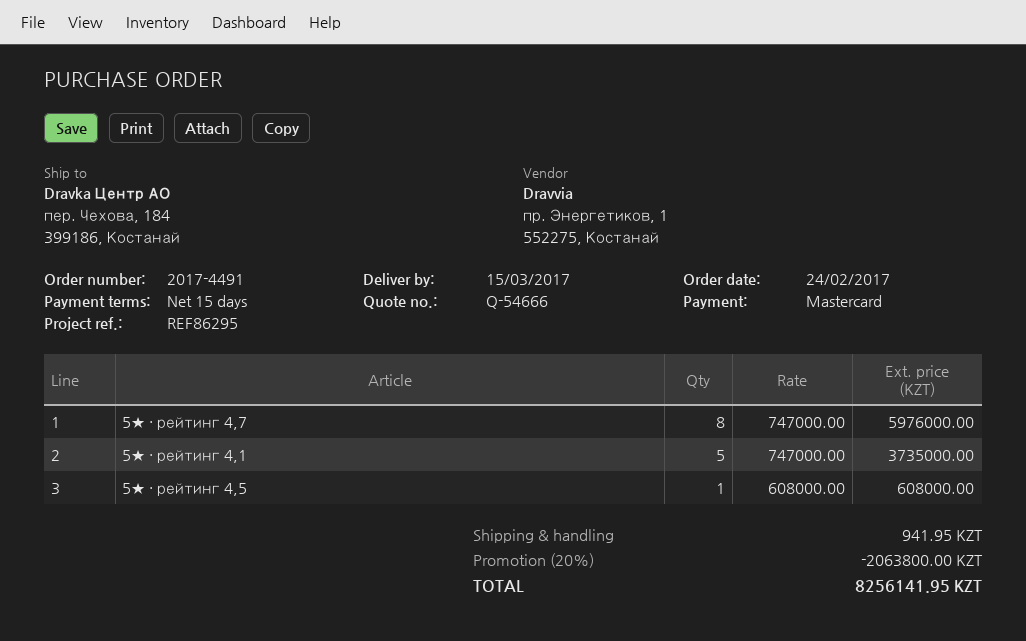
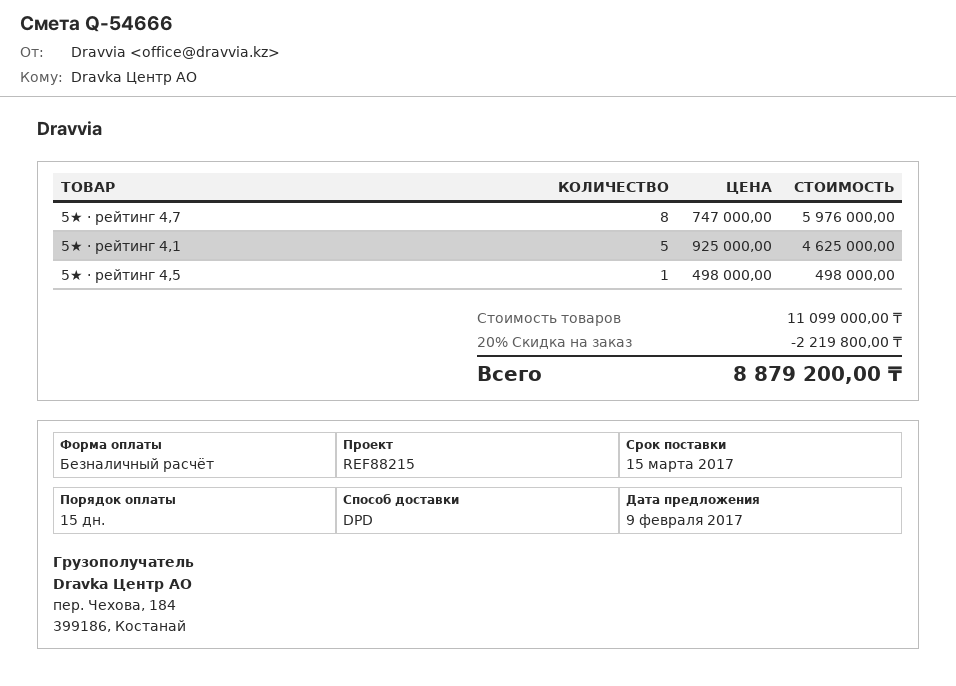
reference: REF86295 -> REF88215
payment method: Mastercard -> bank transfer
5★ · рейтинг 4,1: 5 x 747000.00 = 3735000.00 -> 5 x 925000.00 = 4625000.00
5★ · рейтинг 4,5: 1 x 608000.00 = 608000.00 -> 1 x 498000.00 = 498000.00
discount: 20% = 2063800.00 -> 20% = 2219800.00
shipping: 941.95 -> none
total: 8256141.95 -> 8879200.00

